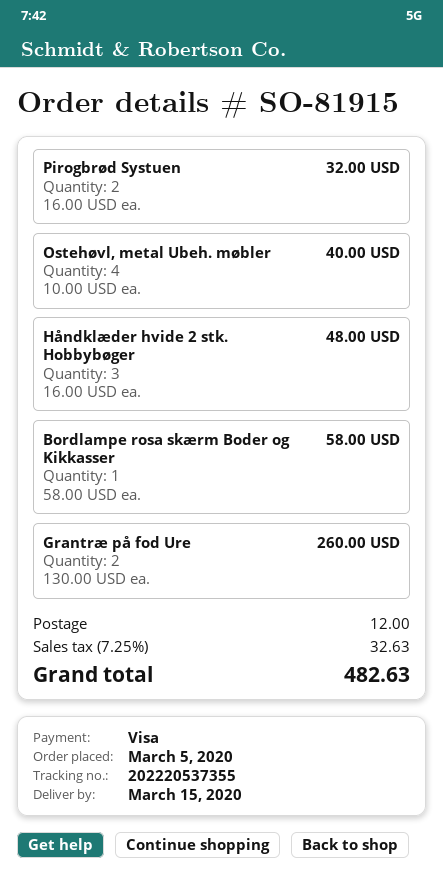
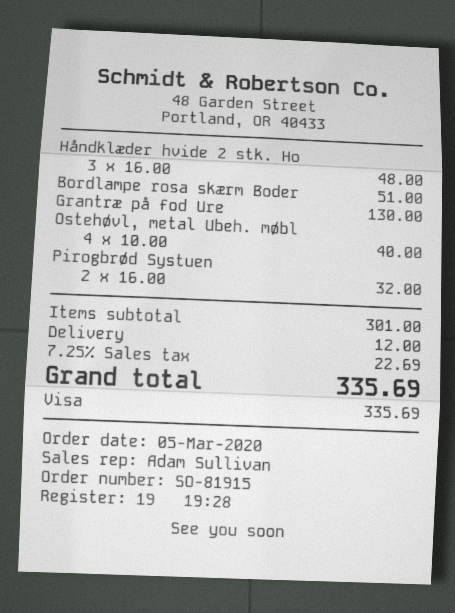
Bordlampe rosa skærm Boder og Kikkasser: 1 x 58.00 = 58.00 -> 1 x 51.00 = 51.00
Grantræ på fod Ure: 2 x 130.00 = 260.00 -> 1 x 130.00 = 130.00
tax: 7.25% = 32.63 -> 7.25% = 22.69
total: 482.63 -> 335.69

